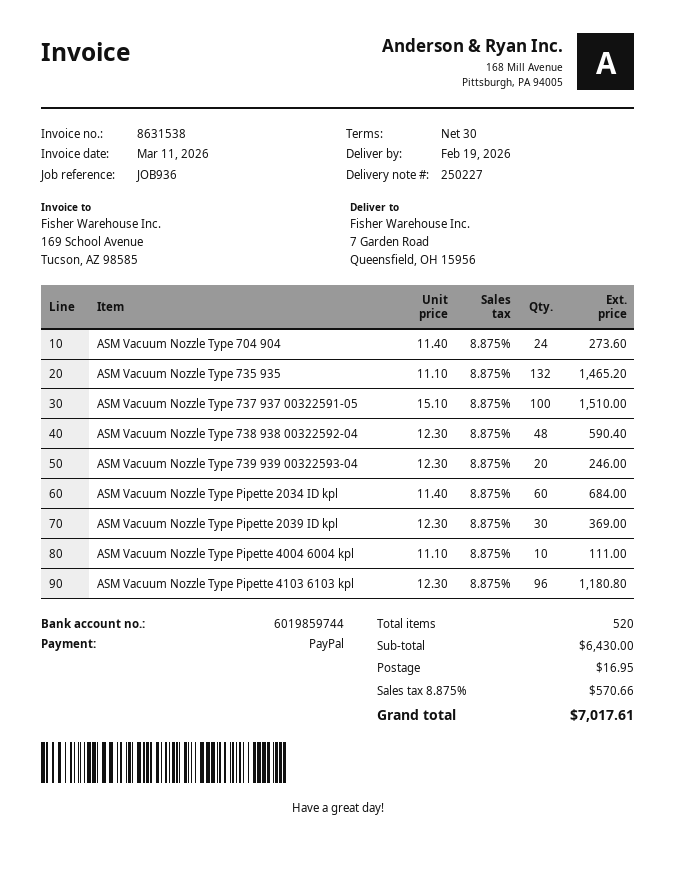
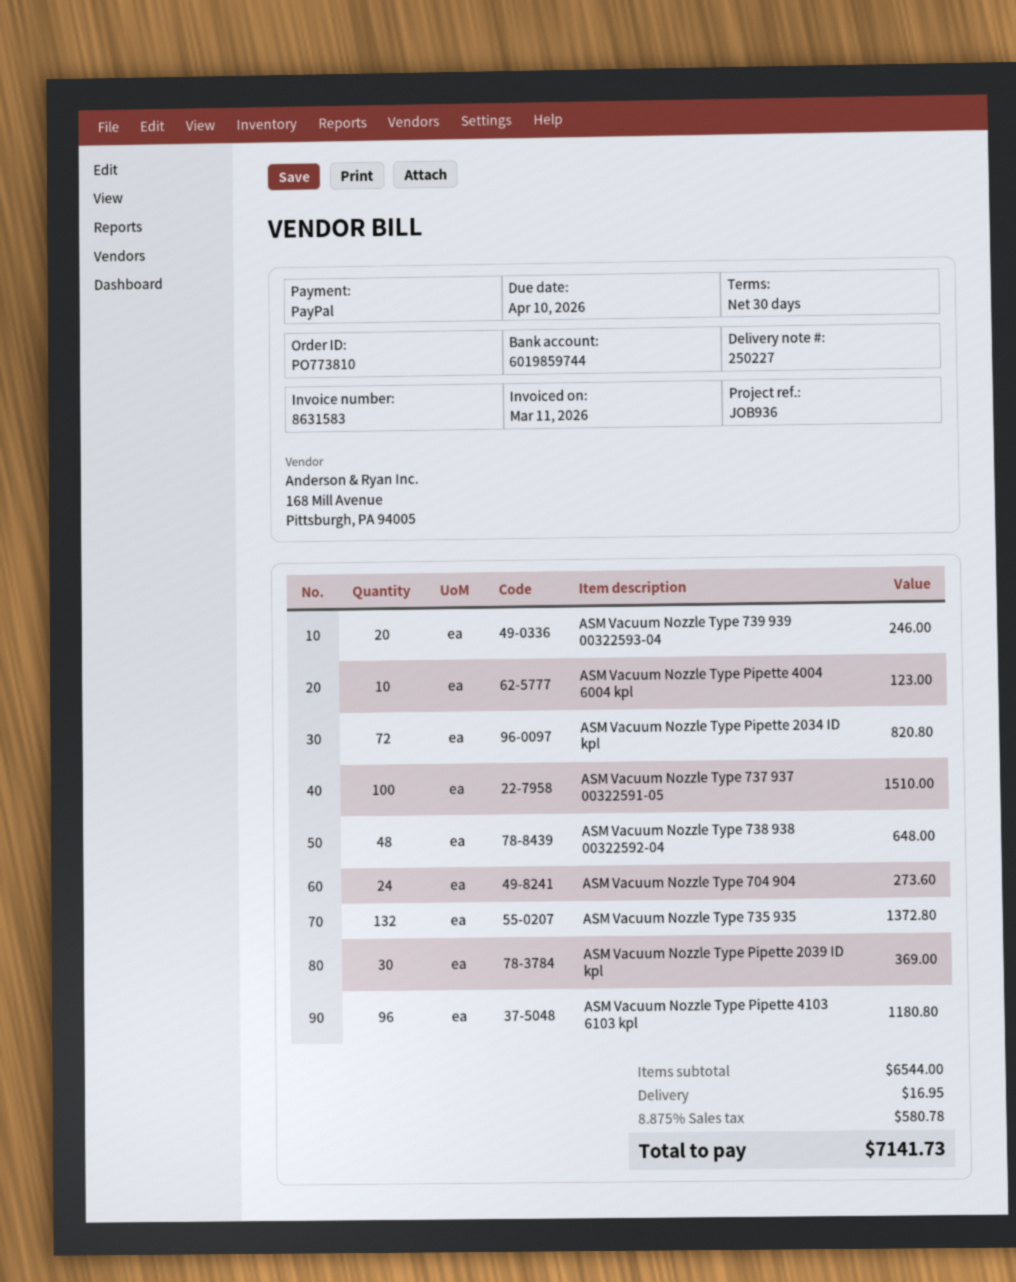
invoice number: 8631538 -> 8631583
ASM Vacuum Nozzle Type 735 935: 132 for 1465.20 -> 132 for 1372.80
ASM Vacuum Nozzle Type 738 938 00322592-04: 48 for 590.40 -> 48 for 648.00
ASM Vacuum Nozzle Type Pipette 2034 ID kpl: 60 for 684.00 -> 72 for 820.80
ASM Vacuum Nozzle Type Pipette 4004 6004 kpl: 10 for 111.00 -> 10 for 123.00
subtotal: 6430.00 -> 6544.00
tax: 8.875% = 570.66 -> 8.875% = 580.78
total: 7017.61 -> 7141.73

